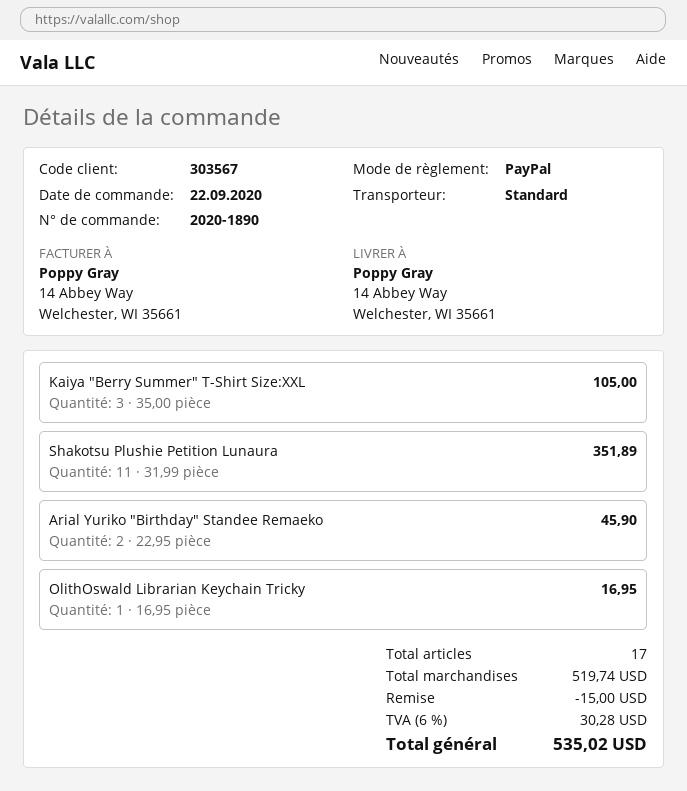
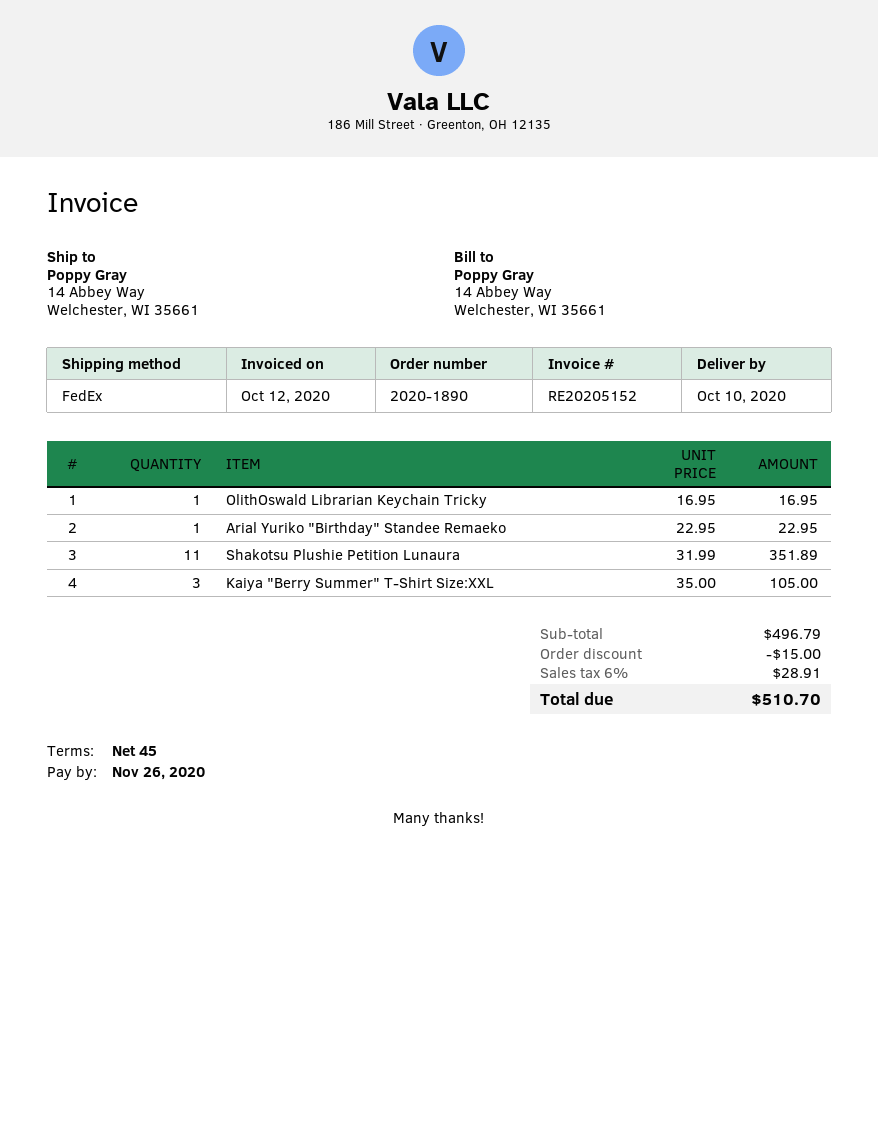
shipping method: standard -> FedEx
Arial Yuriko "Birthday" Standee Remaeko: 2 x 22.95 = 45.90 -> 1 x 22.95 = 22.95
subtotal: 519.74 -> 496.79
tax: 6% = 30.28 -> 6% = 28.91
total: 535.02 -> 510.70

